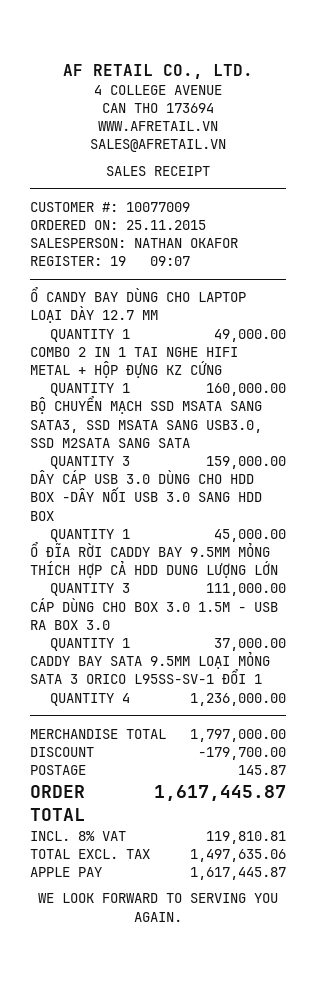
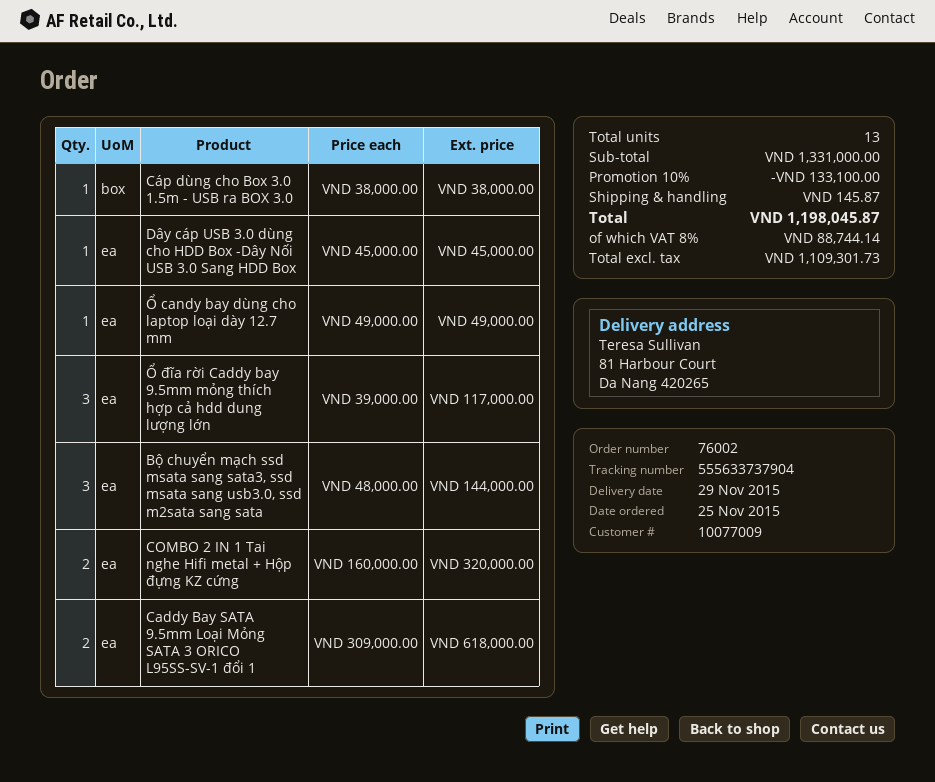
COMBO 2 IN 1 TAI NGHE HIFI METAL + HỘP ĐỰNG KZ CỨNG: 1 for 160000.00 -> 2 for 320000.00
BỘ CHUYỂN MẠCH SSD MSATA SANG SATA3, SSD MSATA SANG USB3.0, SSD M2SATA SANG SATA: 3 for 159000.00 -> 3 for 144000.00
Ổ ĐĨA RỜI CADDY BAY 9.5MM MỎNG THÍCH HỢP CẢ HDD DUNG LƯỢNG LỚN: 3 for 111000.00 -> 3 for 117000.00
CÁP DÙNG CHO BOX 3.0 1.5M - USB RA BOX 3.0: 1 for 37000.00 -> 1 for 38000.00
CADDY BAY SATA 9.5MM LOẠI MỎNG SATA 3 ORICO L95SS-SV-1 ĐỔI 1: 4 for 1236000.00 -> 2 for 618000.00
subtotal: 1797000.00 -> 1331000.00
discount: 179700.00 -> 133100.00
net: 1497635.06 -> 1109301.73
tax: 8% = 119810.81 -> 8% = 88744.14
total: 1617445.87 -> 1198045.87

